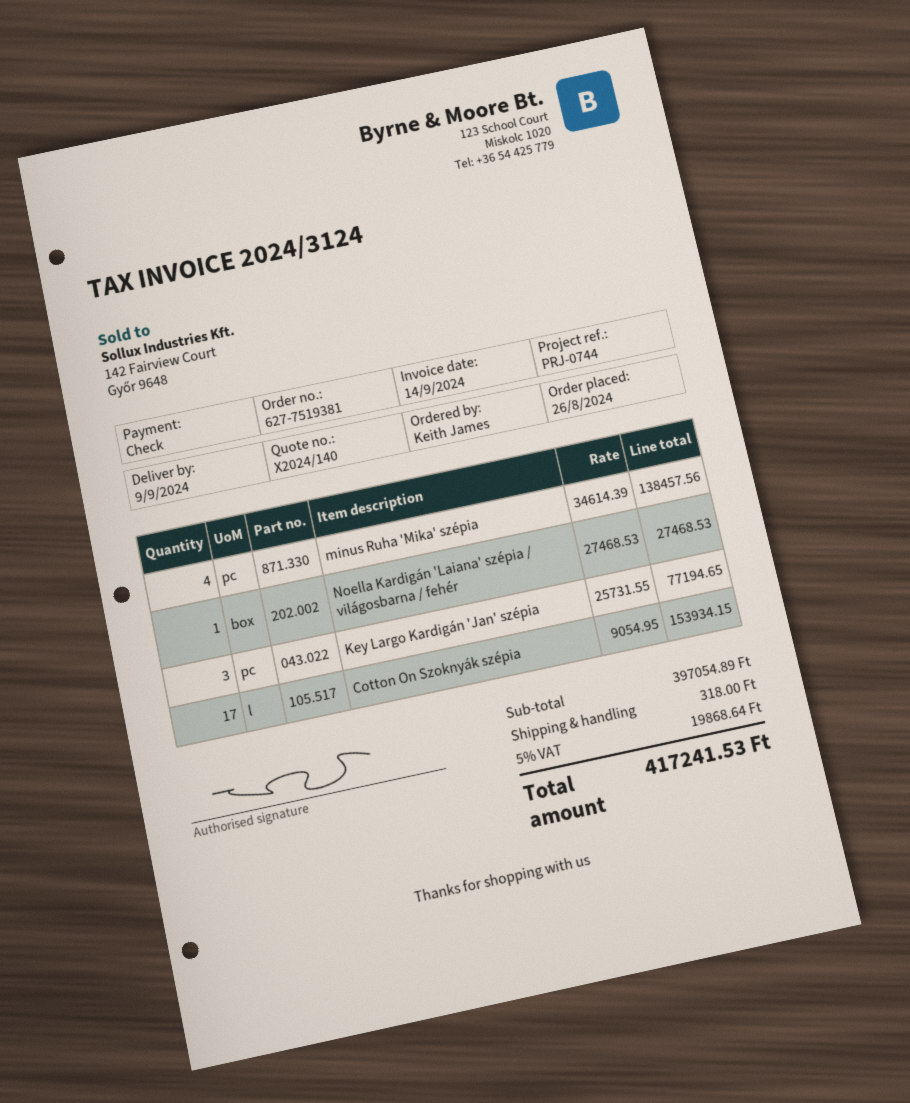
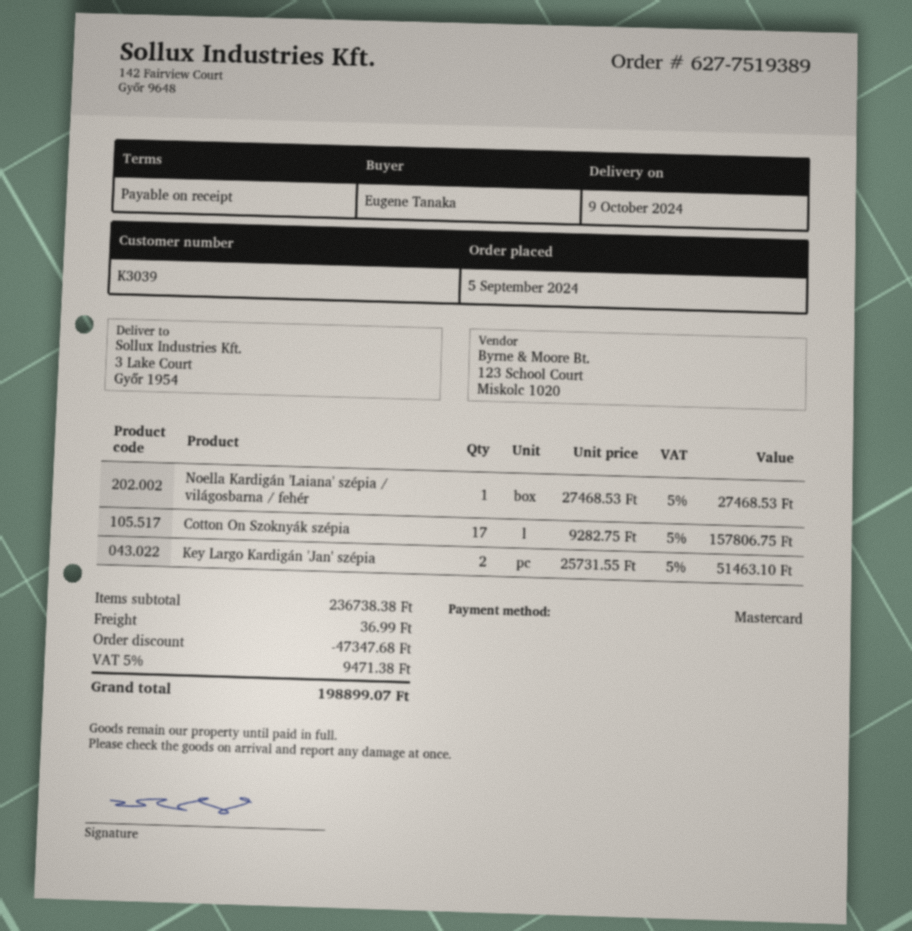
order number: 627-7519381 -> 627-7519389
order date: 2024-08-26 -> 2024-09-05
delivery date: 2024-09-09 -> 2024-10-09
ordered by: Keith James -> Eugene Tanaka
payment method: cheque -> Mastercard
minus Ruha 'Mika' szépia: 4 x 34614.39 = 138457.56 -> none
Key Largo Kardigán 'Jan' szépia: 3 x 25731.55 = 77194.65 -> 2 x 25731.55 = 51463.10
Cotton On Szoknyák szépia: 17 x 9054.95 = 153934.15 -> 17 x 9282.75 = 157806.75
subtotal: 397054.89 -> 236738.38
discount: none -> 47347.68
shipping: 318.00 -> 36.99
tax: 5% = 19868.64 -> 5% = 9471.38
total: 417241.53 -> 198899.07

